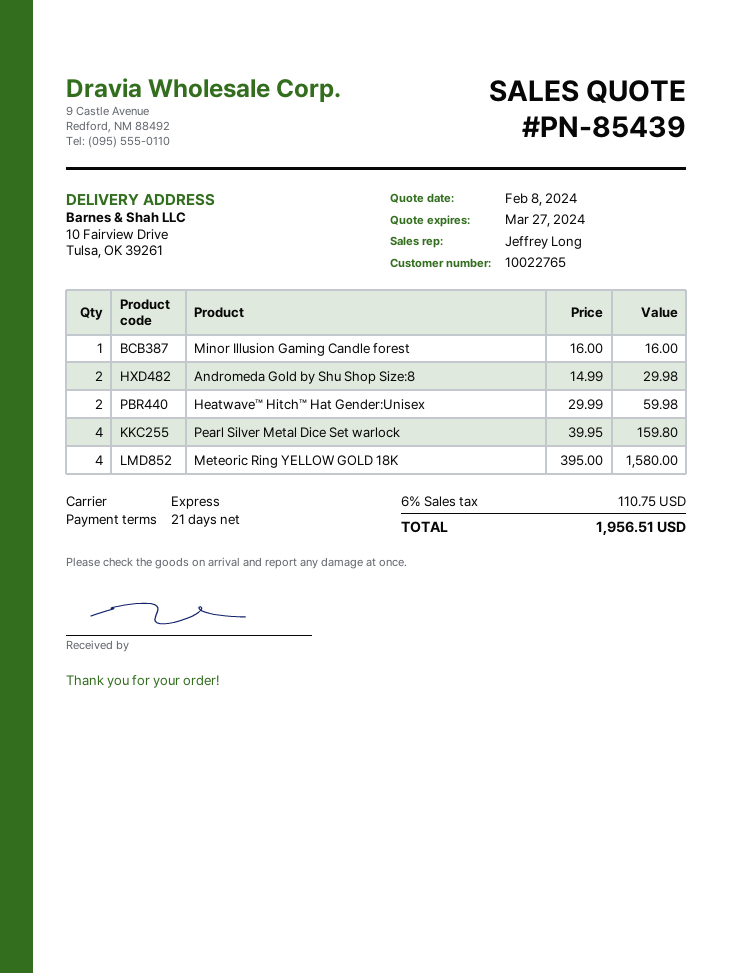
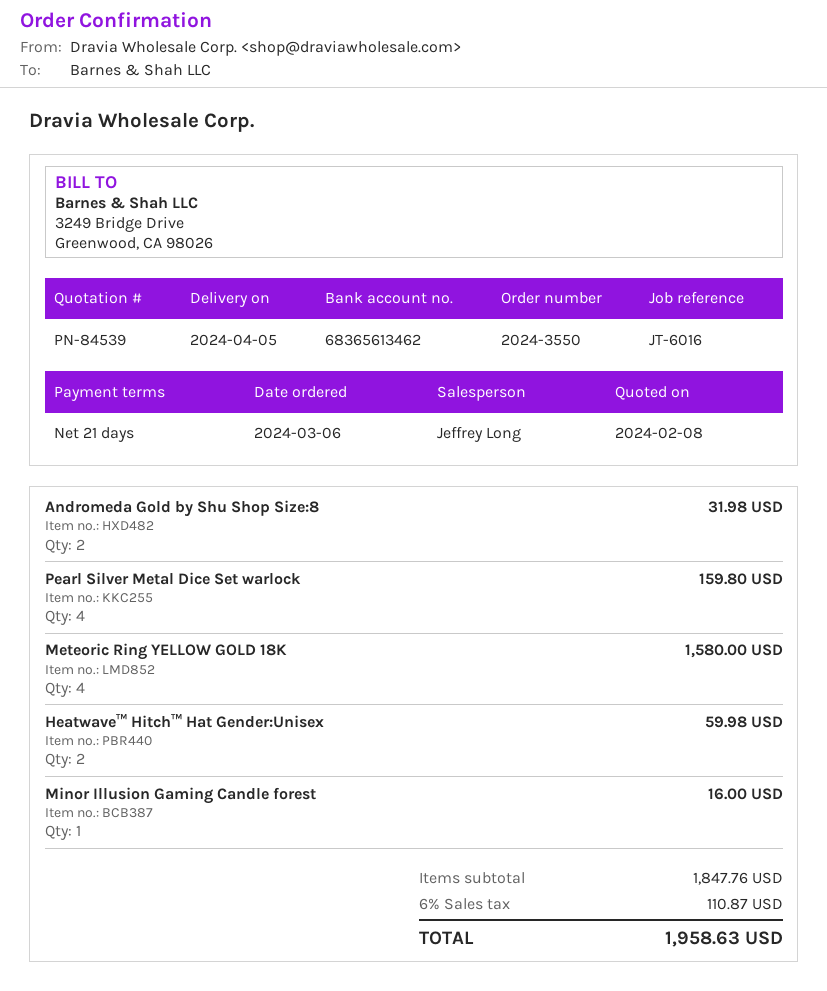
quote number: PN-85439 -> PN-84539
Andromeda Gold by Shu Shop Size:8: 2 for 29.98 -> 2 for 31.98
tax: 6% = 110.75 -> 6% = 110.87
total: 1956.51 -> 1958.63

